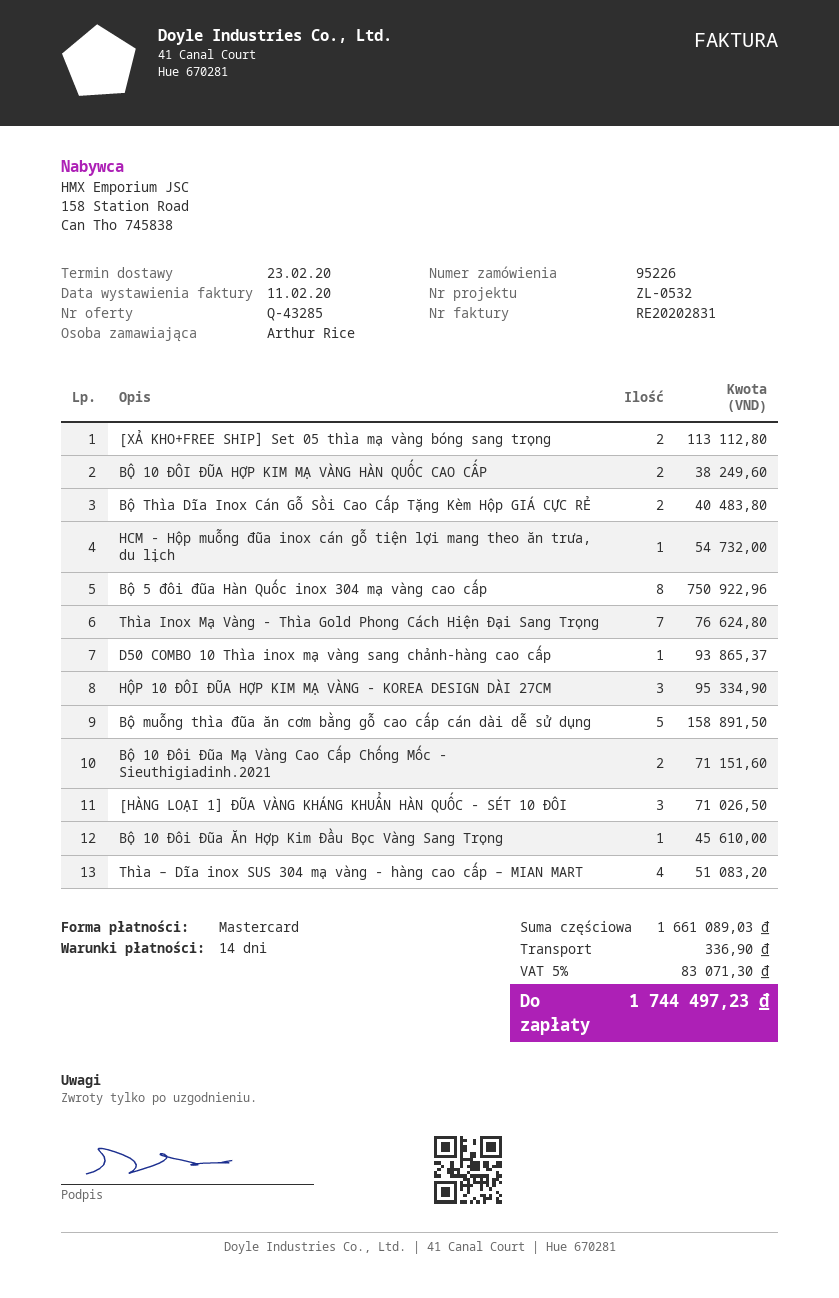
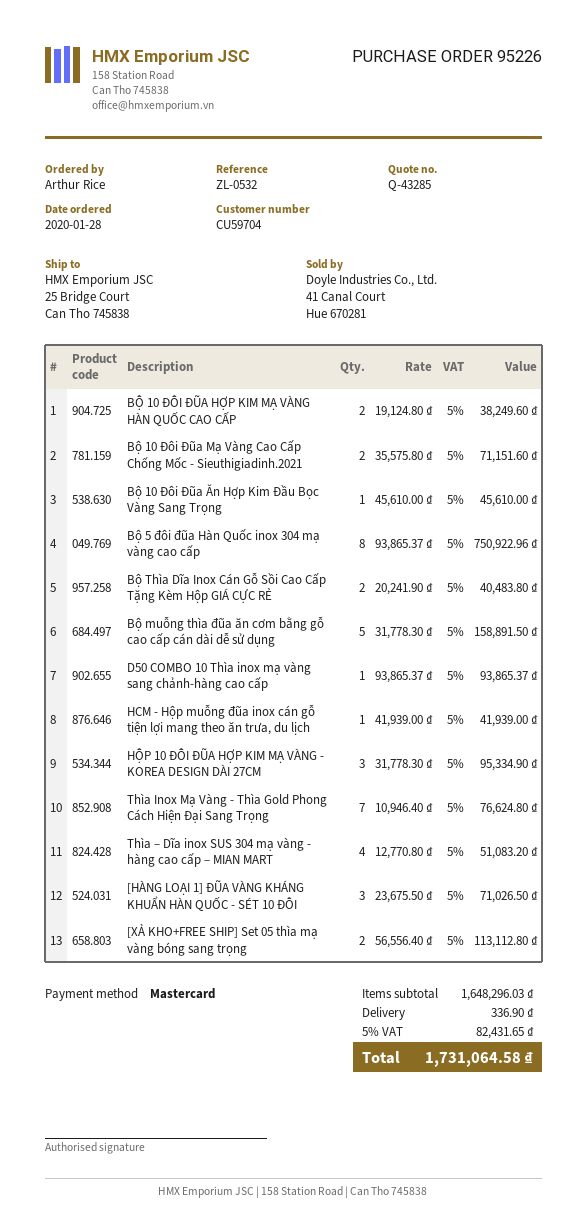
HCM - Hộp muỗng đũa inox cán gỗ tiện lợi mang theo ăn trưa, du lịch: 1 for 54732.00 -> 1 for 41939.00
subtotal: 1661089.03 -> 1648296.03
tax: 5% = 83071.30 -> 5% = 82431.65
total: 1744497.23 -> 1731064.58

